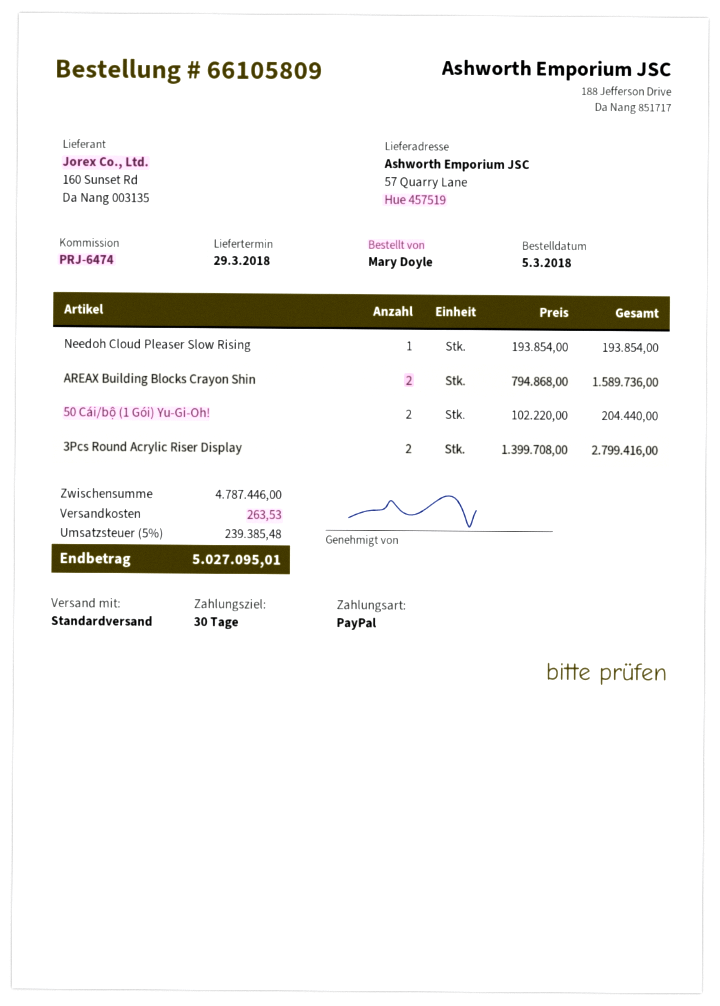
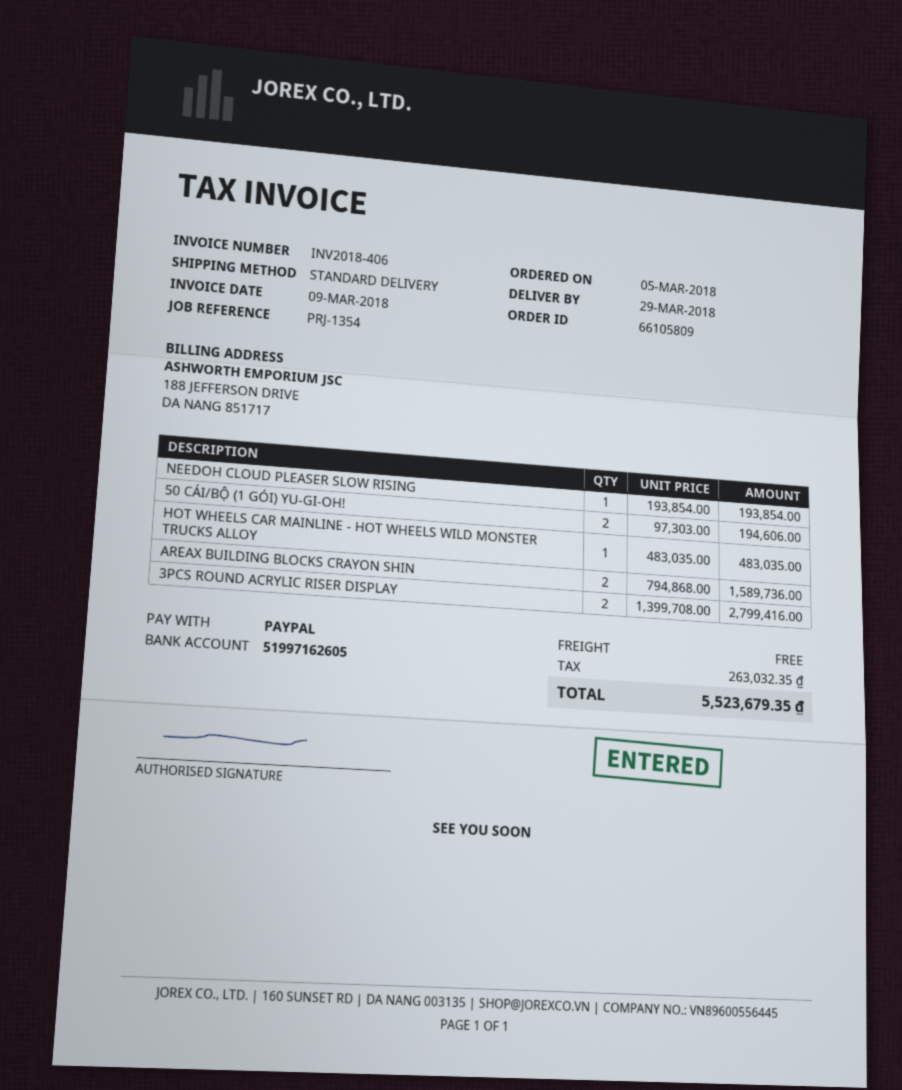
reference: PRJ-6474 -> PRJ-1354
50 Cái/bộ (1 Gói) Yu-Gi-Oh!: 2 x 102220.00 = 204440.00 -> 2 x 97303.00 = 194606.00
HOT WHEELS CAR MAINLINE - HOT WHEELS WILD MONSTER TRUCKS ALLOY: none -> 1 x 483035.00 = 483035.00
shipping: 263.53 -> 0.00
tax: 239385.48 -> 263032.35
total: 5027095.01 -> 5523679.35

